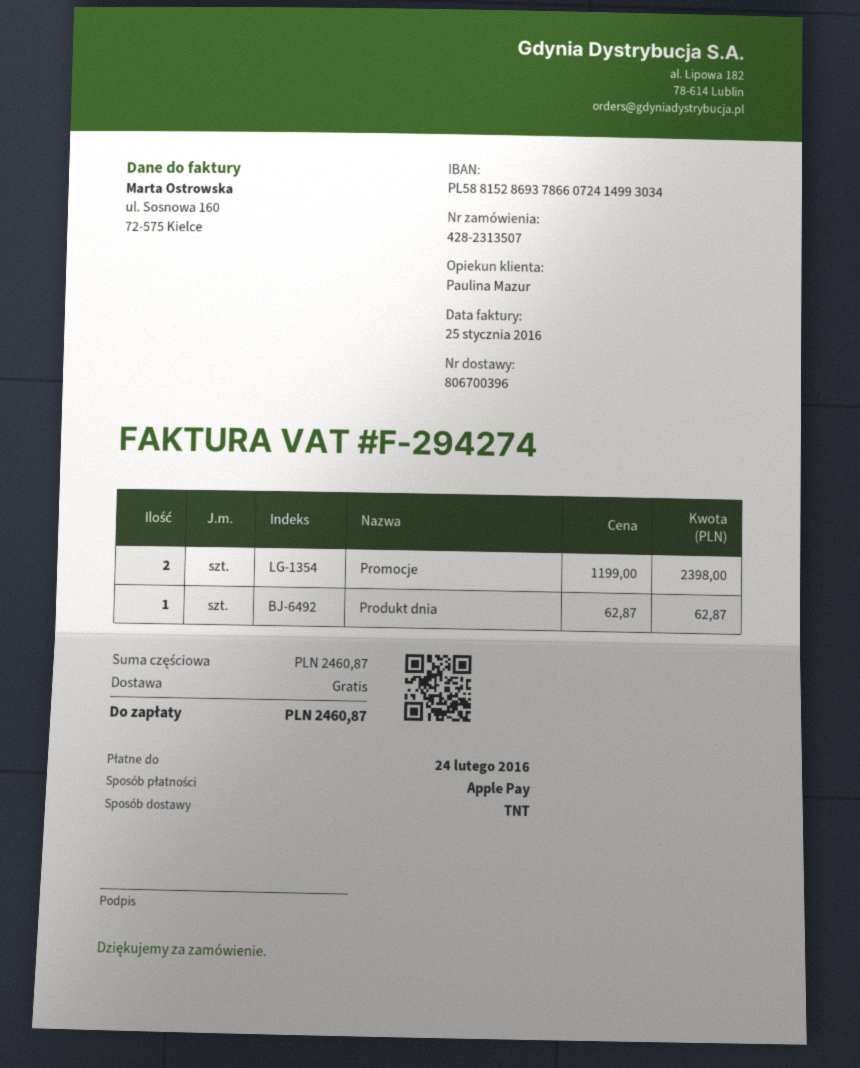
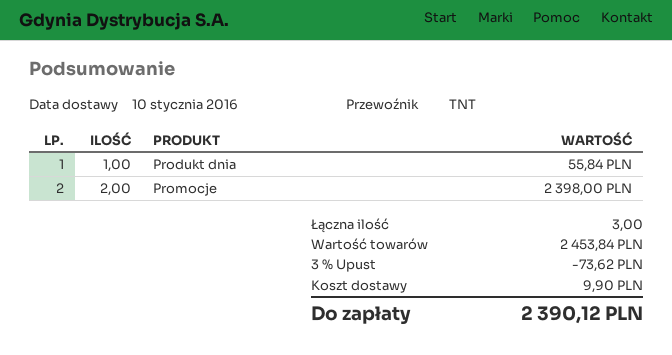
Produkt dnia: 1 for 62.87 -> 1 for 55.84
subtotal: 2460.87 -> 2453.84
discount: none -> 3% = 73.62
shipping: 0.00 -> 9.90
total: 2460.87 -> 2390.12

